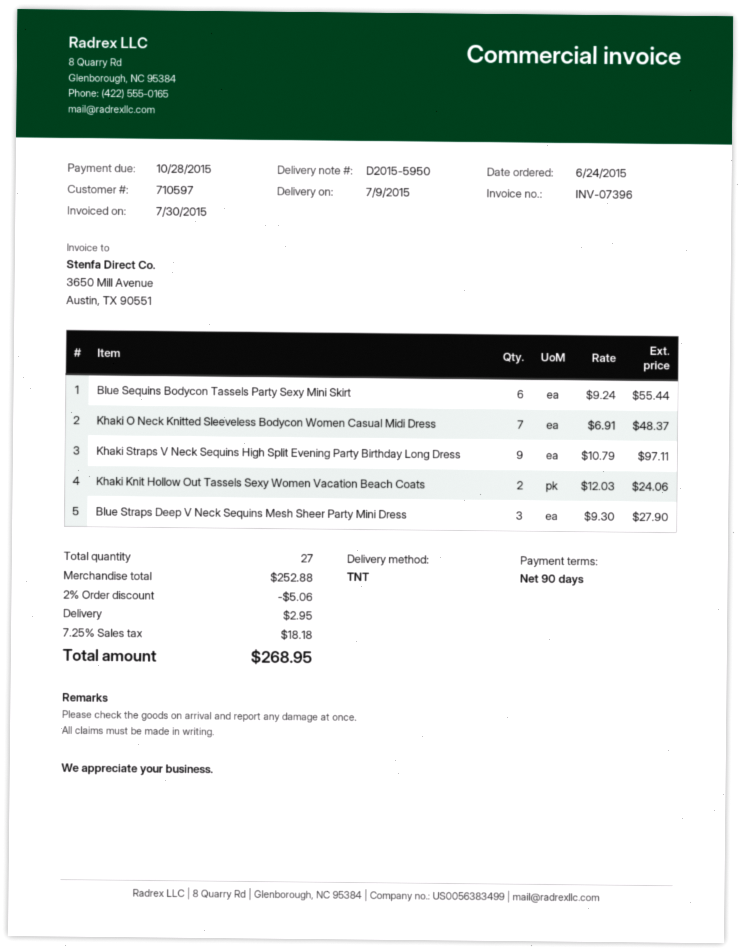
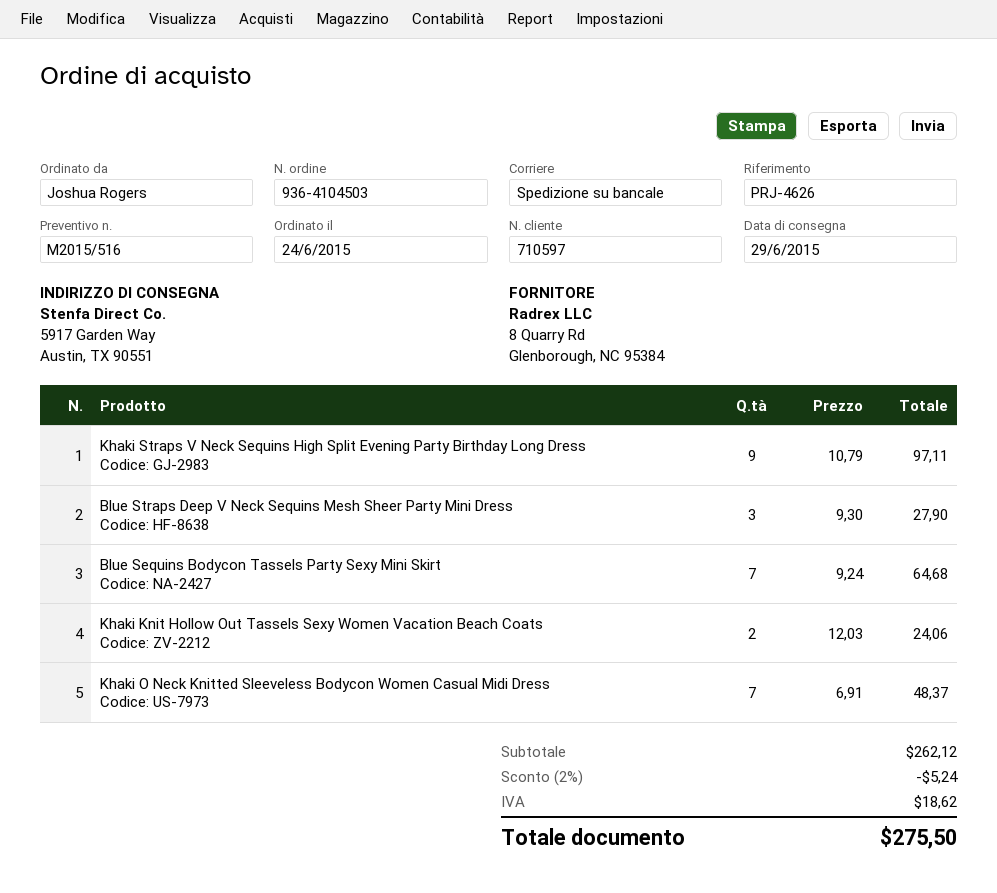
delivery date: 2015-07-09 -> 2015-06-29
shipping method: TNT -> pallet freight
Blue Sequins Bodycon Tassels Party Sexy Mini Skirt: 6 x 9.24 = 55.44 -> 7 x 9.24 = 64.68
subtotal: 252.88 -> 262.12
discount: 2% = 5.06 -> 2% = 5.24
shipping: 2.95 -> none
tax: 18.18 -> 18.62
total: 268.95 -> 275.50

